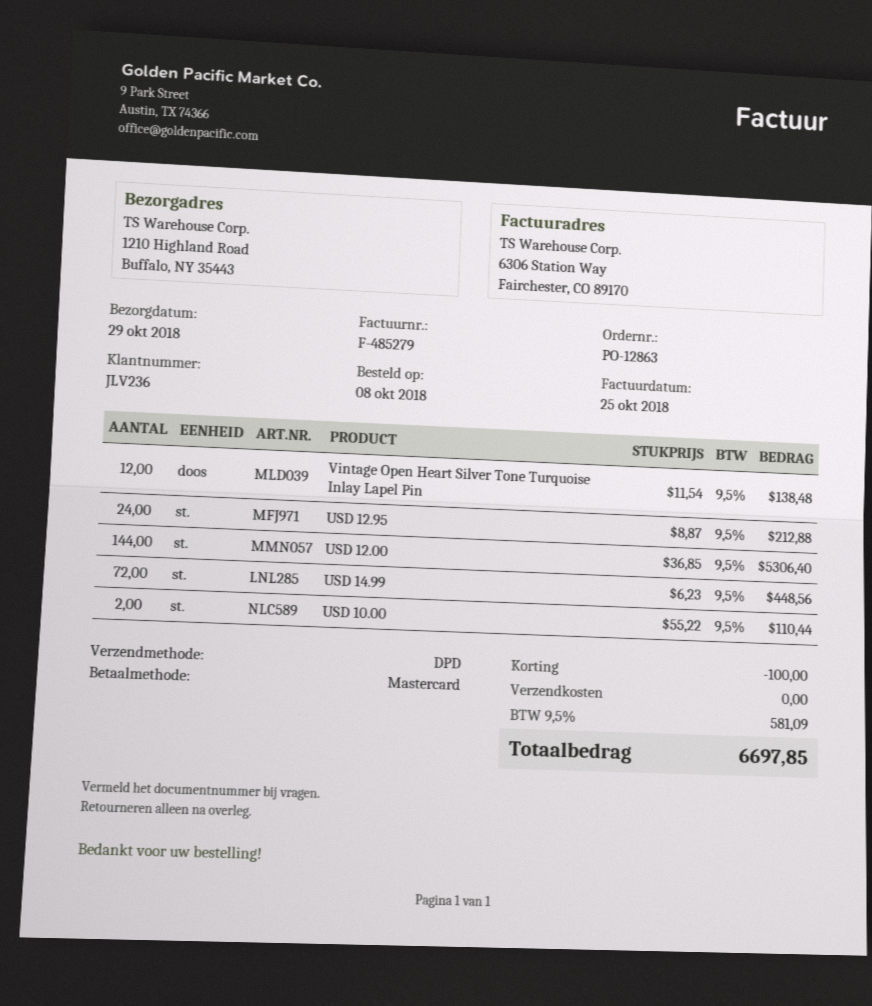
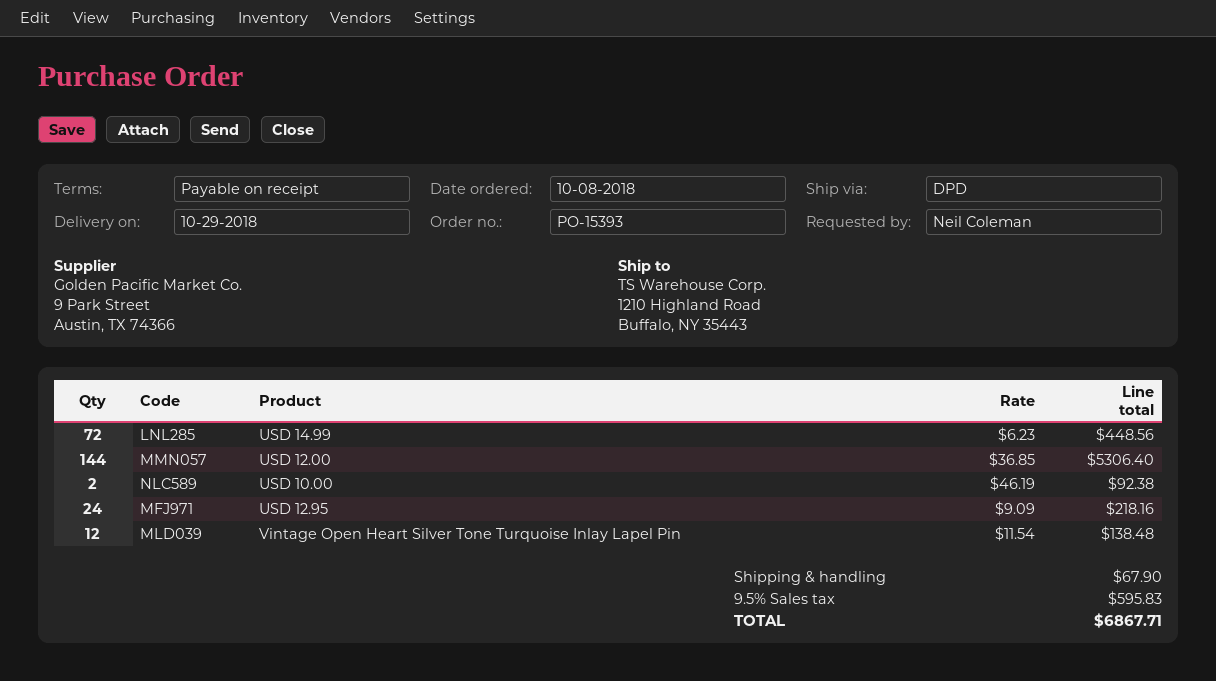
order number: PO-12863 -> PO-15393
USD 12.95: 24 x 8.87 = 212.88 -> 24 x 9.09 = 218.16
USD 10.00: 2 x 55.22 = 110.44 -> 2 x 46.19 = 92.38
discount: 100.00 -> none
shipping: 0.00 -> 67.90
tax: 9.5% = 581.09 -> 9.5% = 595.83
total: 6697.85 -> 6867.71

